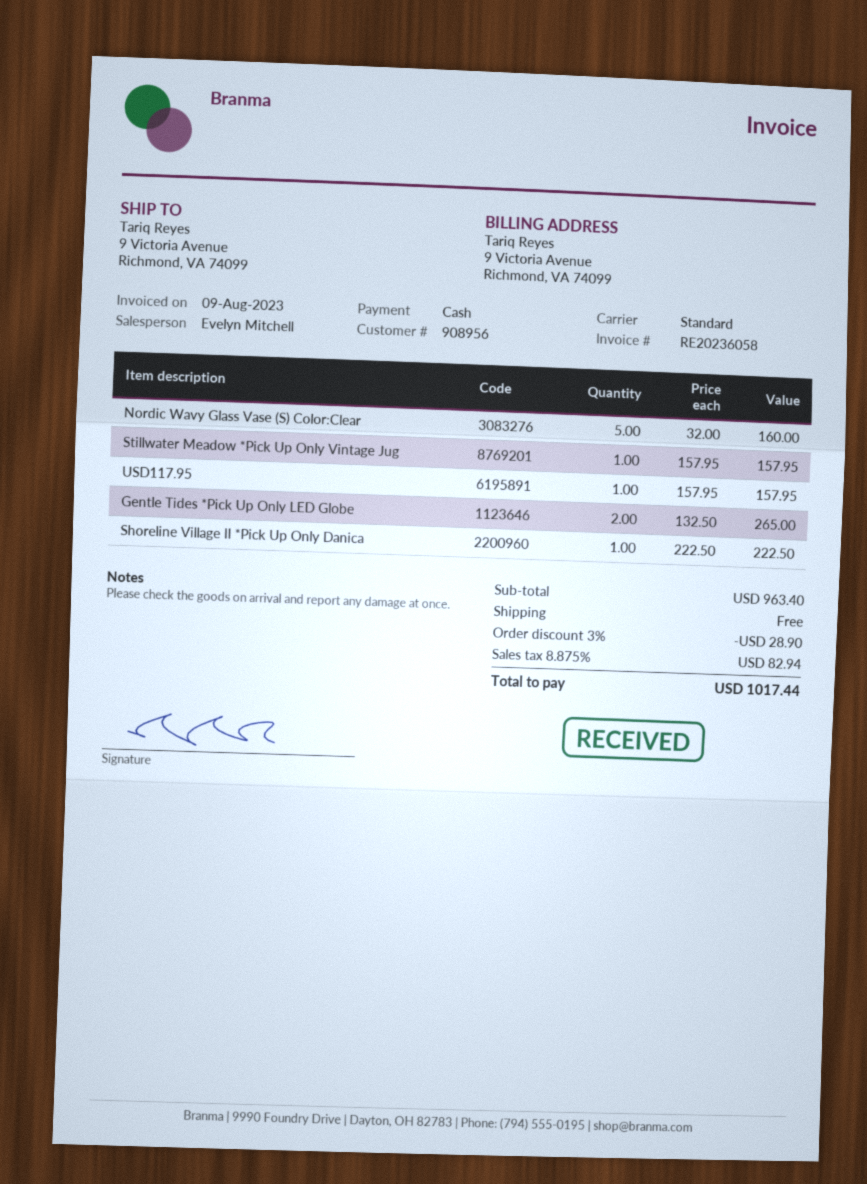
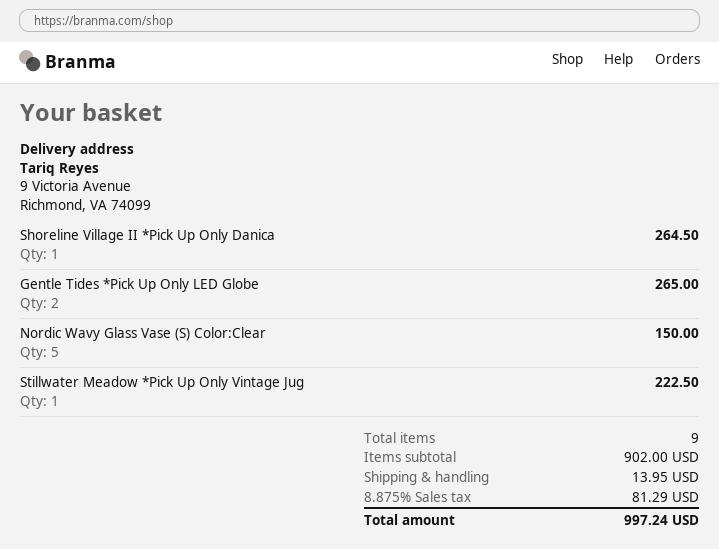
Nordic Wavy Glass Vase (S) Color:Clear: 5 for 160.00 -> 5 for 150.00
Stillwater Meadow *Pick Up Only Vintage Jug: 1 for 157.95 -> 1 for 222.50
USD117.95: 1 for 157.95 -> none
Shoreline Village II *Pick Up Only Danica: 1 for 222.50 -> 1 for 264.50
subtotal: 963.40 -> 902.00
discount: 3% = 28.90 -> none
shipping: 0.00 -> 13.95
tax: 8.875% = 82.94 -> 8.875% = 81.29
total: 1017.44 -> 997.24

